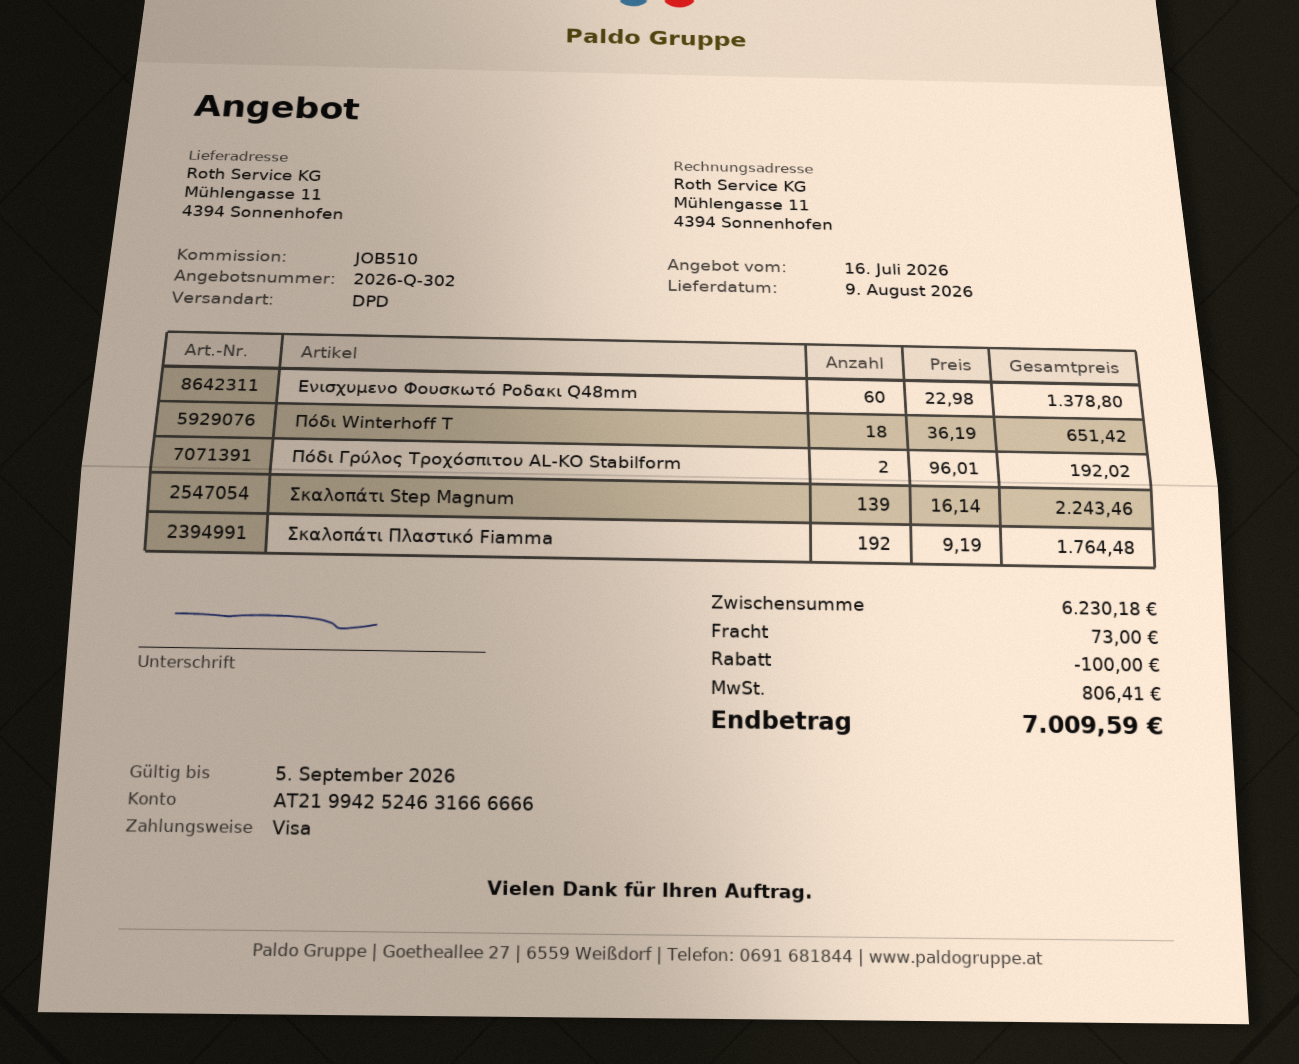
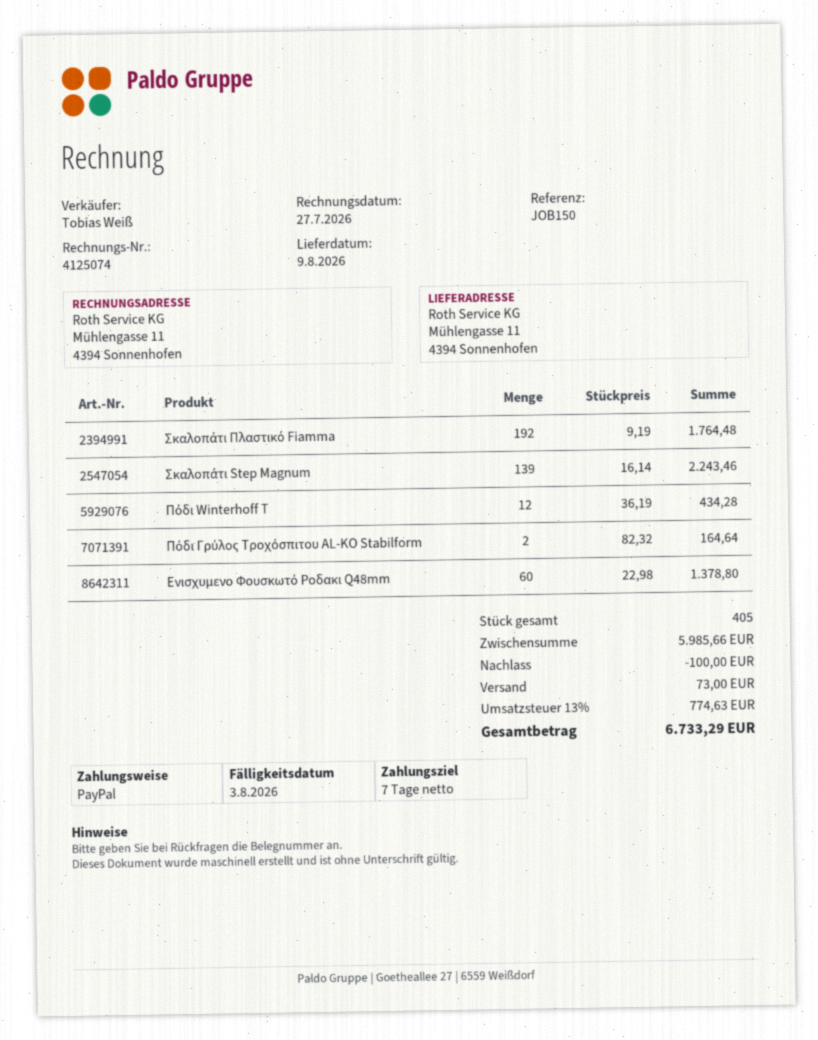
reference: JOB510 -> JOB150
payment method: Visa -> PayPal
Πόδι Winterhoff T: 18 x 36.19 = 651.42 -> 12 x 36.19 = 434.28
Πόδι Γρύλος Τροχόσπιτου ΑL-KO Stabilform: 2 x 96.01 = 192.02 -> 2 x 82.32 = 164.64
subtotal: 6230.18 -> 5985.66
tax: 806.41 -> 774.63
total: 7009.59 -> 6733.29

